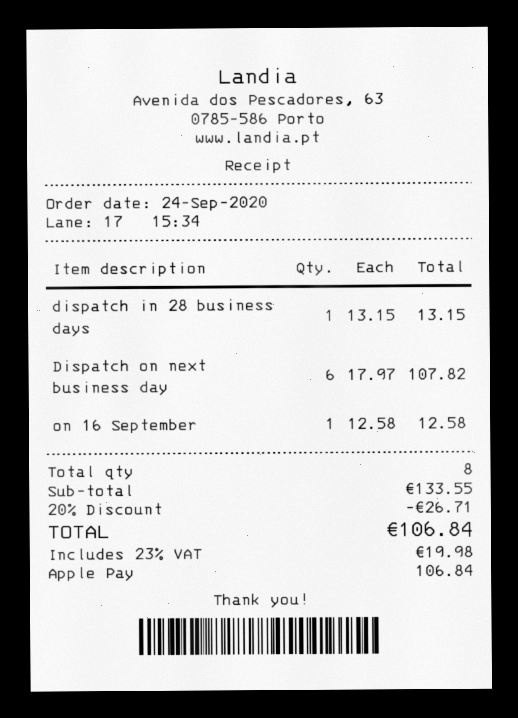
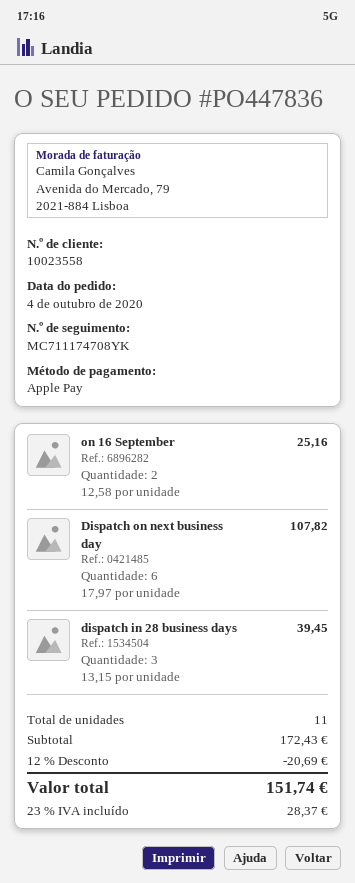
order date: 2020-09-24 -> 2020-10-04
dispatch in 28 business days: 1 x 13.15 = 13.15 -> 3 x 13.15 = 39.45
on 16 September: 1 x 12.58 = 12.58 -> 2 x 12.58 = 25.16
total quantity: 8 -> 11
subtotal: 133.55 -> 172.43
discount: 20% = 26.71 -> 12% = 20.69
tax: 23% = 19.98 -> 23% = 28.37
total: 106.84 -> 151.74

